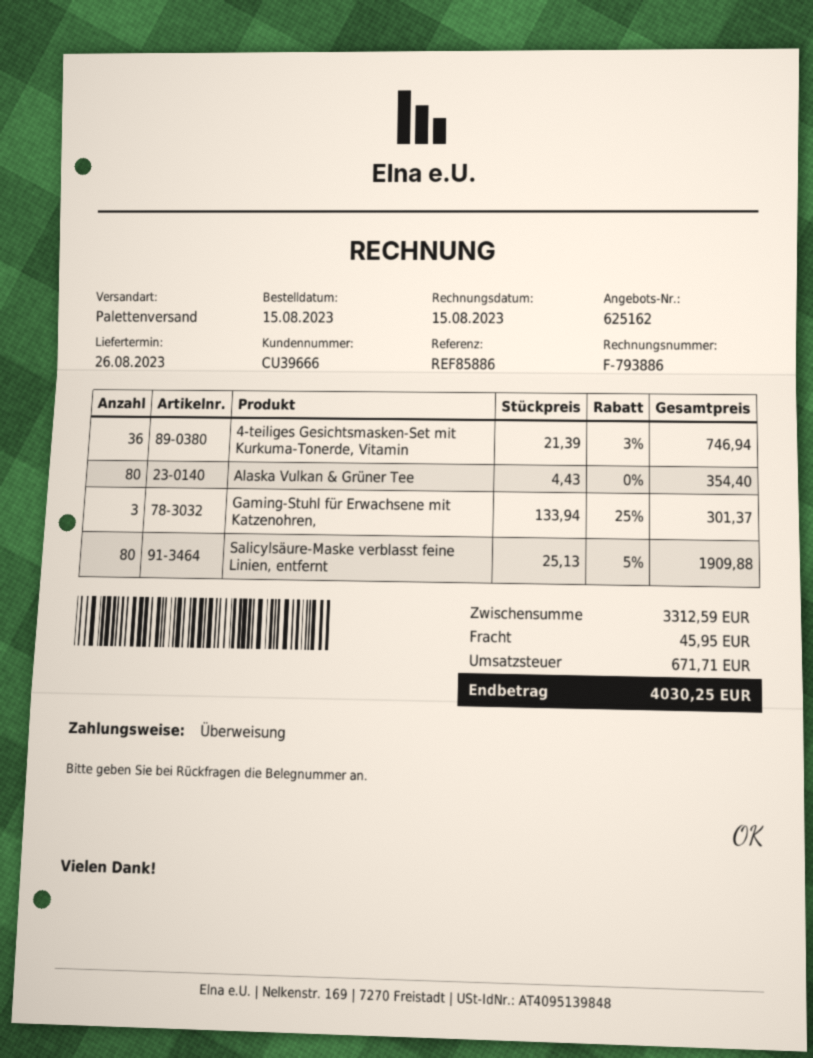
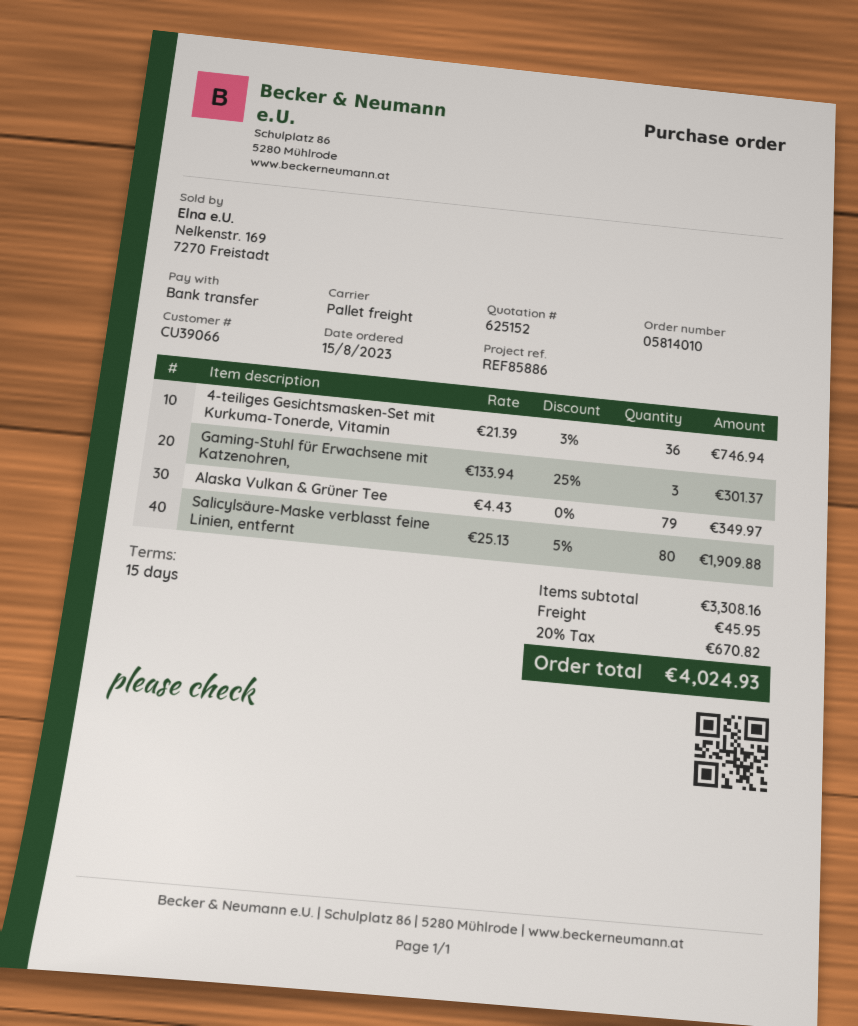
quote number: 625162 -> 625152
customer number: CU39666 -> CU39066
Alaska Vulkan & Grüner Tee: 80 x 4.43 = 354.40 -> 79 x 4.43 = 349.97
subtotal: 3312.59 -> 3308.16
tax: 671.71 -> 670.82
total: 4030.25 -> 4024.93

